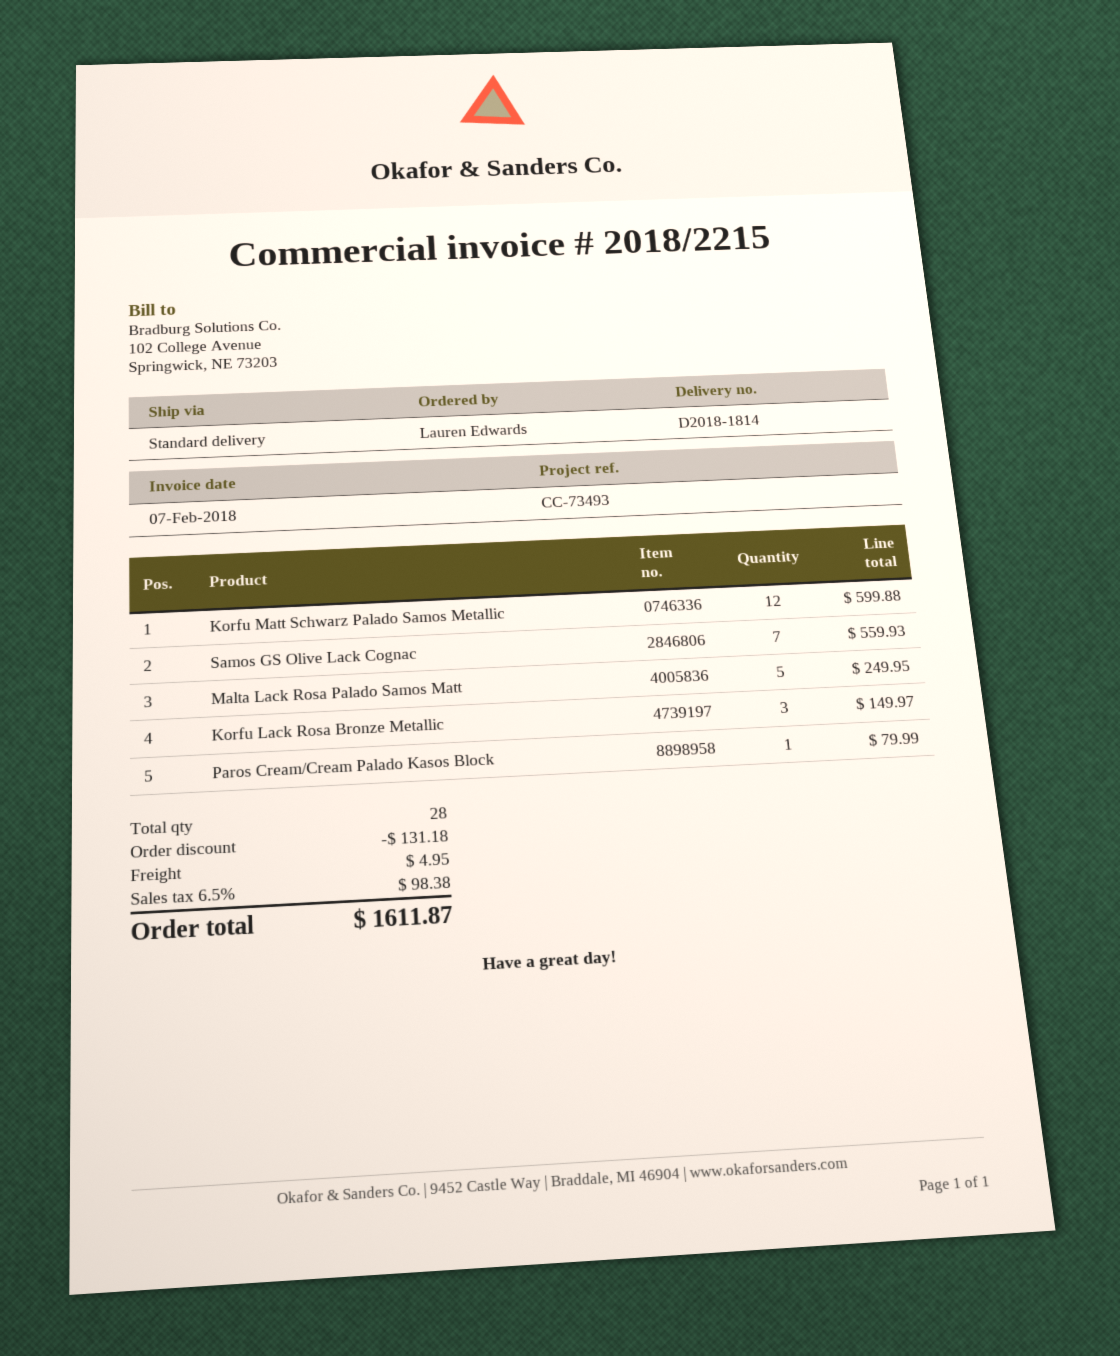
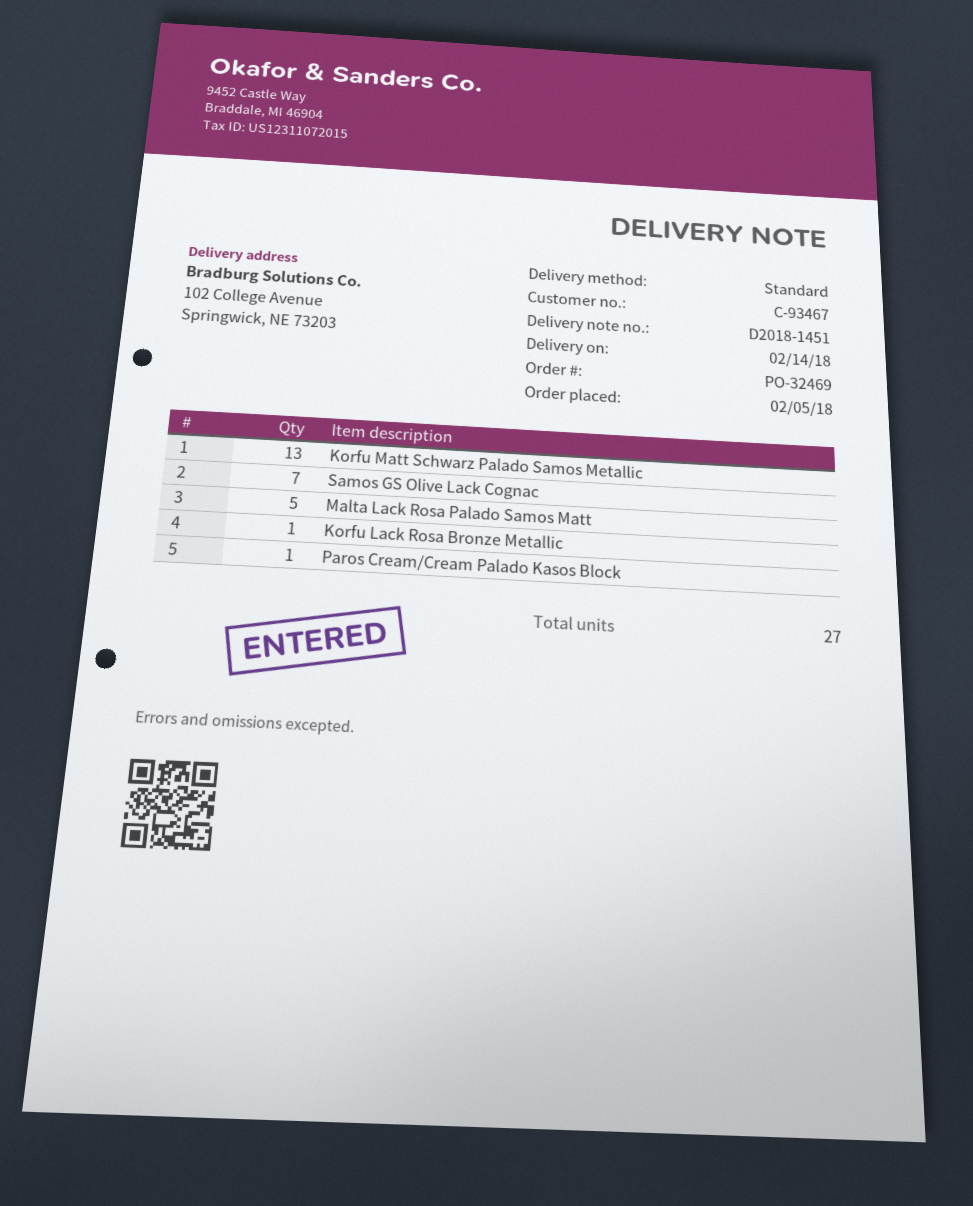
delivery note number: D2018-1814 -> D2018-1451
Korfu Matt Schwarz Palado Samos Metallic: 12 -> 13
Korfu Lack Rosa Bronze Metallic: 3 -> 1
total quantity: 28 -> 27

